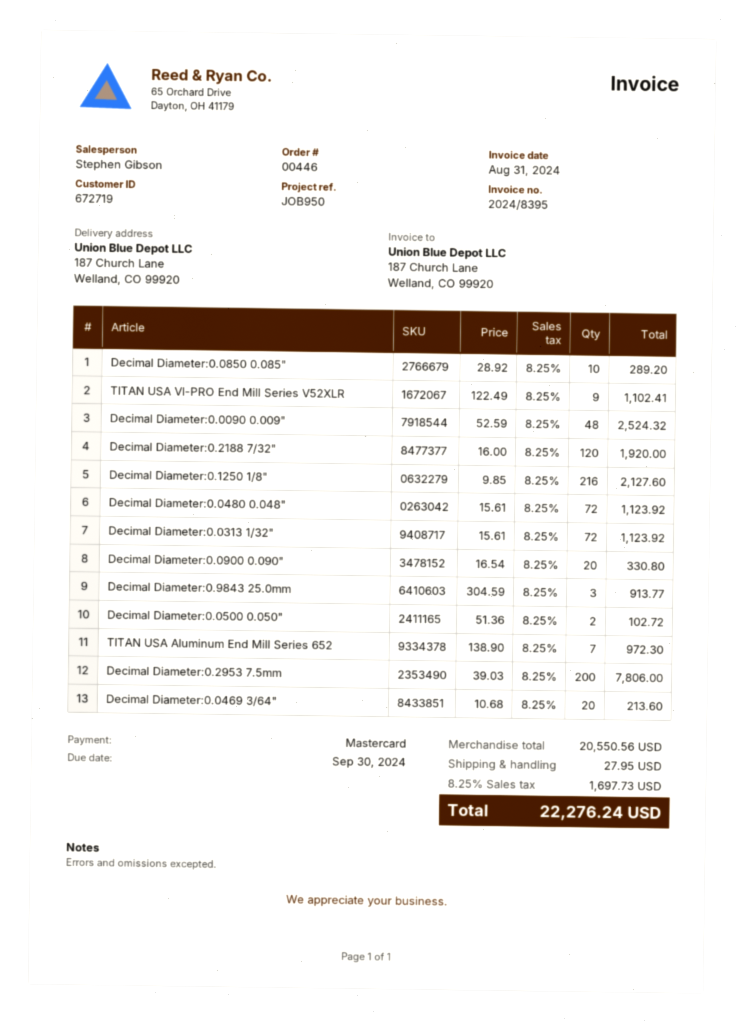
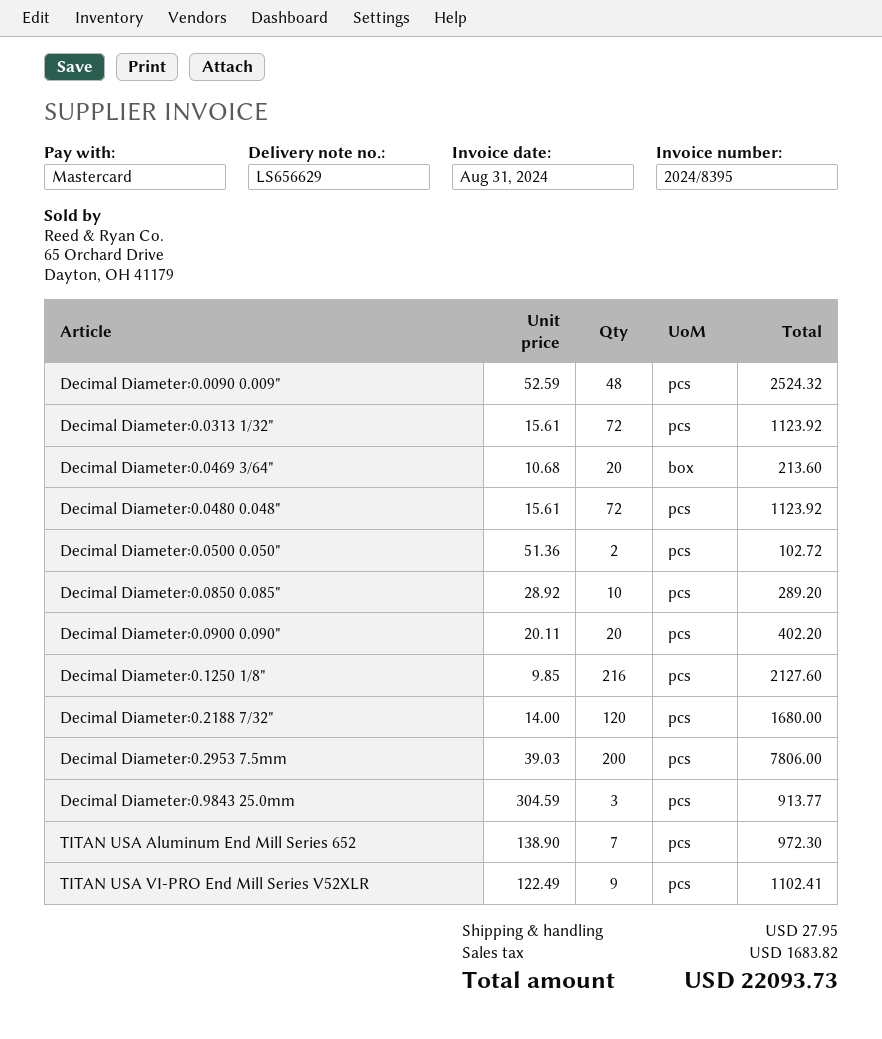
Decimal Diameter:0.2188 7/32": 120 x 16.00 = 1920.00 -> 120 x 14.00 = 1680.00
Decimal Diameter:0.0900 0.090": 20 x 16.54 = 330.80 -> 20 x 20.11 = 402.20
tax: 1697.73 -> 1683.82
total: 22276.24 -> 22093.73

